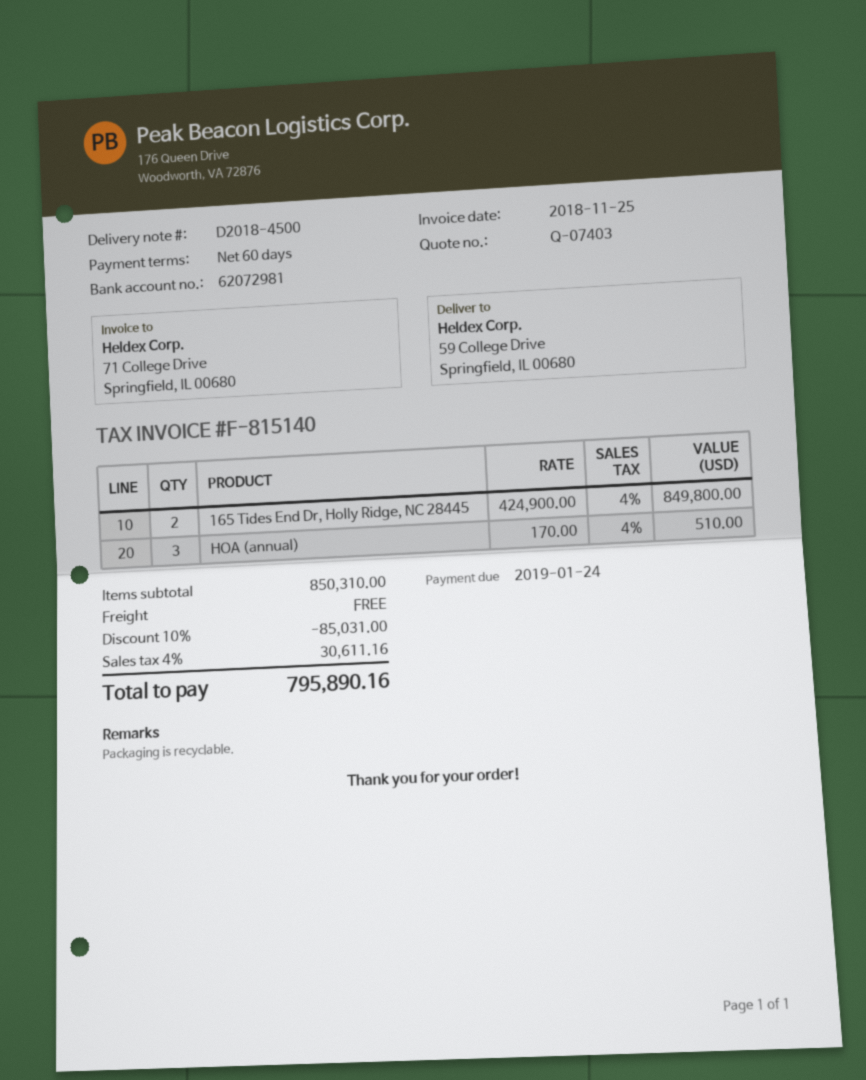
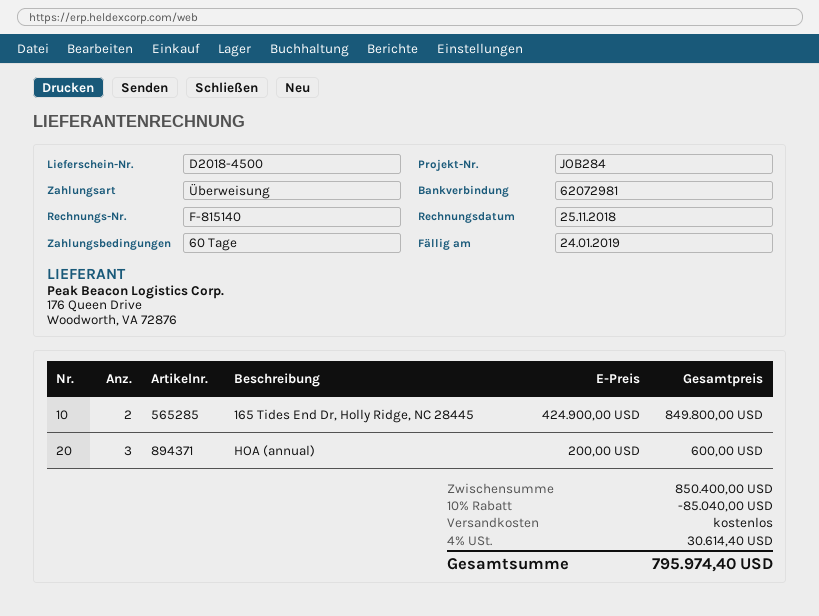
HOA (annual): 3 x 170.00 = 510.00 -> 3 x 200.00 = 600.00
subtotal: 850310.00 -> 850400.00
discount: 10% = 85031.00 -> 10% = 85040.00
tax: 4% = 30611.16 -> 4% = 30614.40
total: 795890.16 -> 795974.40

